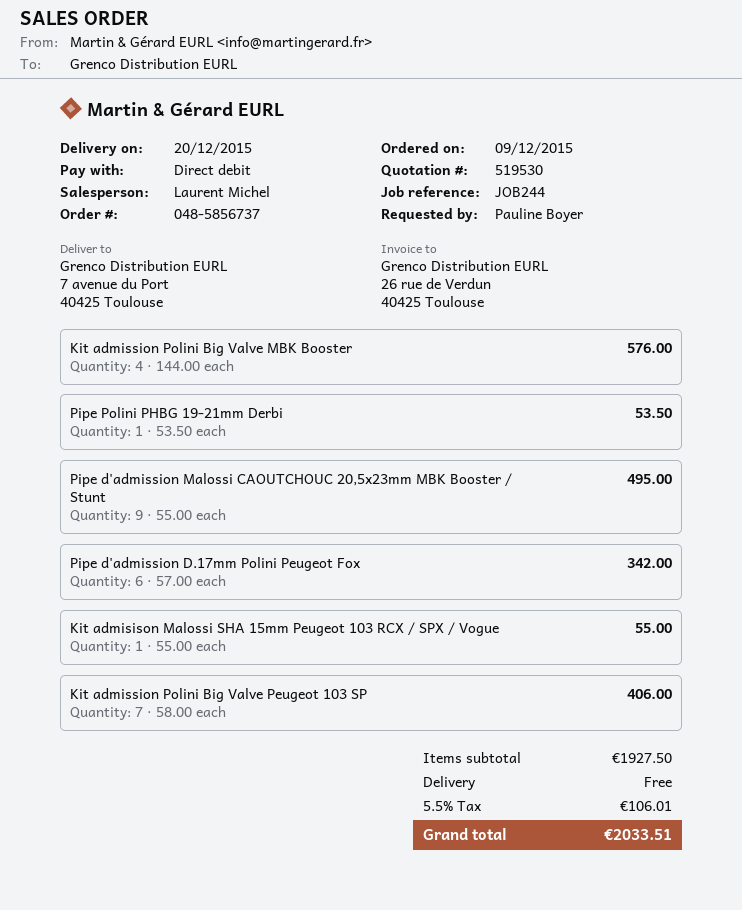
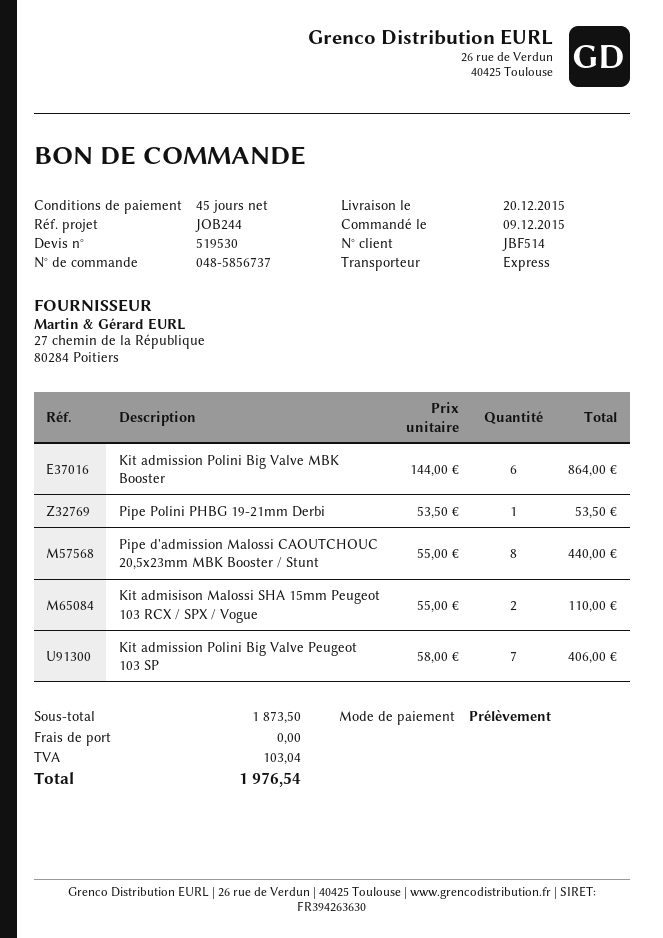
Kit admission Polini Big Valve MBK Booster: 4 x 144.00 = 576.00 -> 6 x 144.00 = 864.00
Pipe d'admission Malossi CAOUTCHOUC 20,5x23mm MBK Booster / Stunt: 9 x 55.00 = 495.00 -> 8 x 55.00 = 440.00
Pipe d'admission D.17mm Polini Peugeot Fox: 6 x 57.00 = 342.00 -> none
Kit admisison Malossi SHA 15mm Peugeot 103 RCX / SPX / Vogue: 1 x 55.00 = 55.00 -> 2 x 55.00 = 110.00
subtotal: 1927.50 -> 1873.50
tax: 106.01 -> 103.04
total: 2033.51 -> 1976.54

